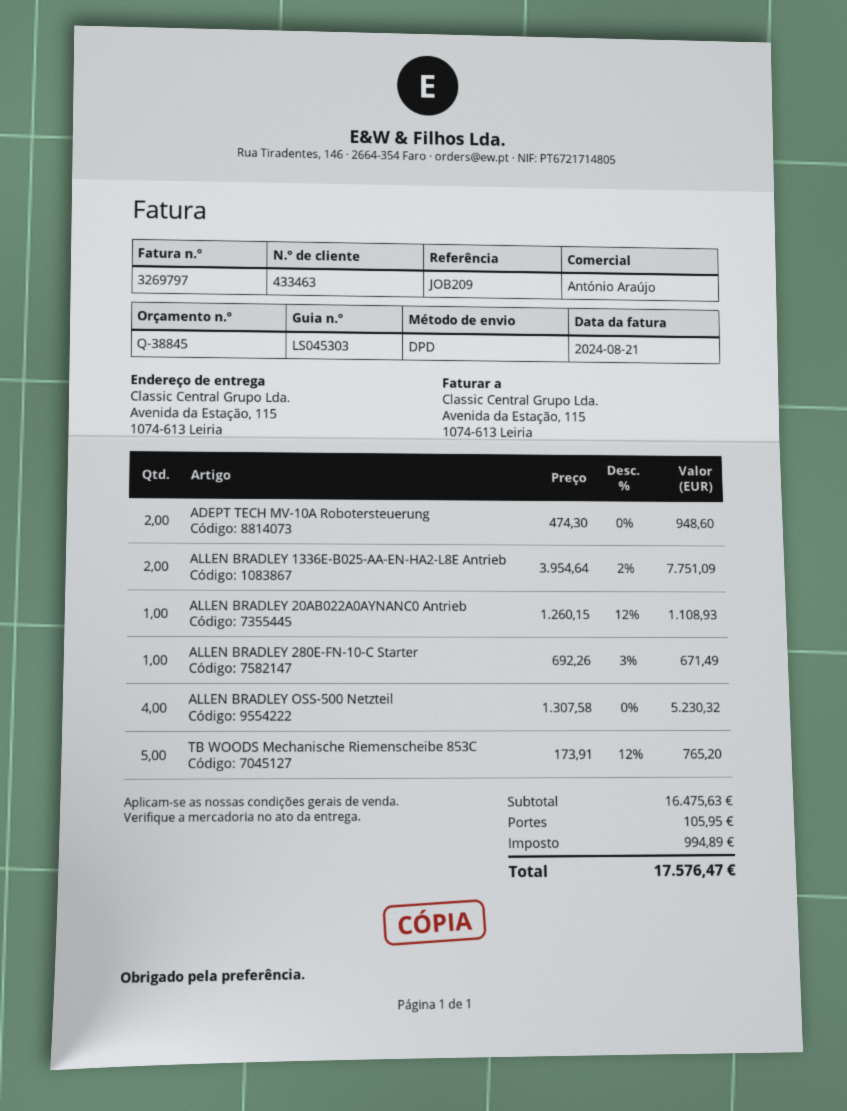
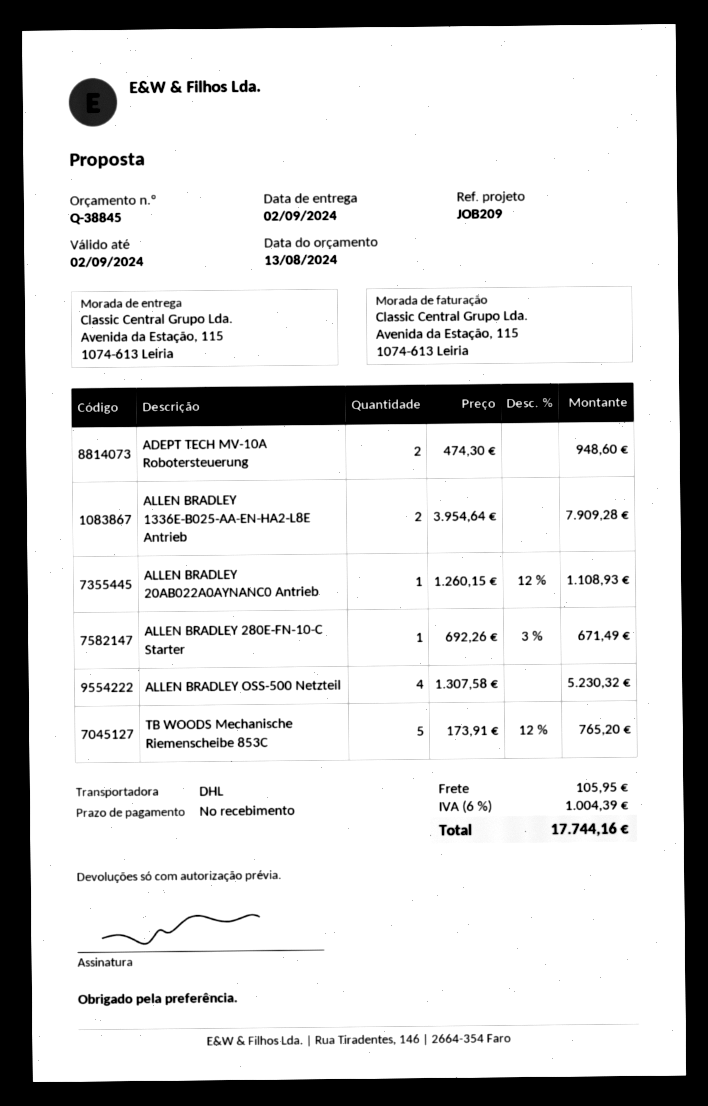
shipping method: DPD -> DHL
ALLEN BRADLEY 1336E-B025-AA-EN-HA2-L8E Antrieb: 2 x 3954.64 - 2% = 7751.09 -> 2 x 3954.64 = 7909.28
tax: 994.89 -> 1004.39
total: 17576.47 -> 17744.16

